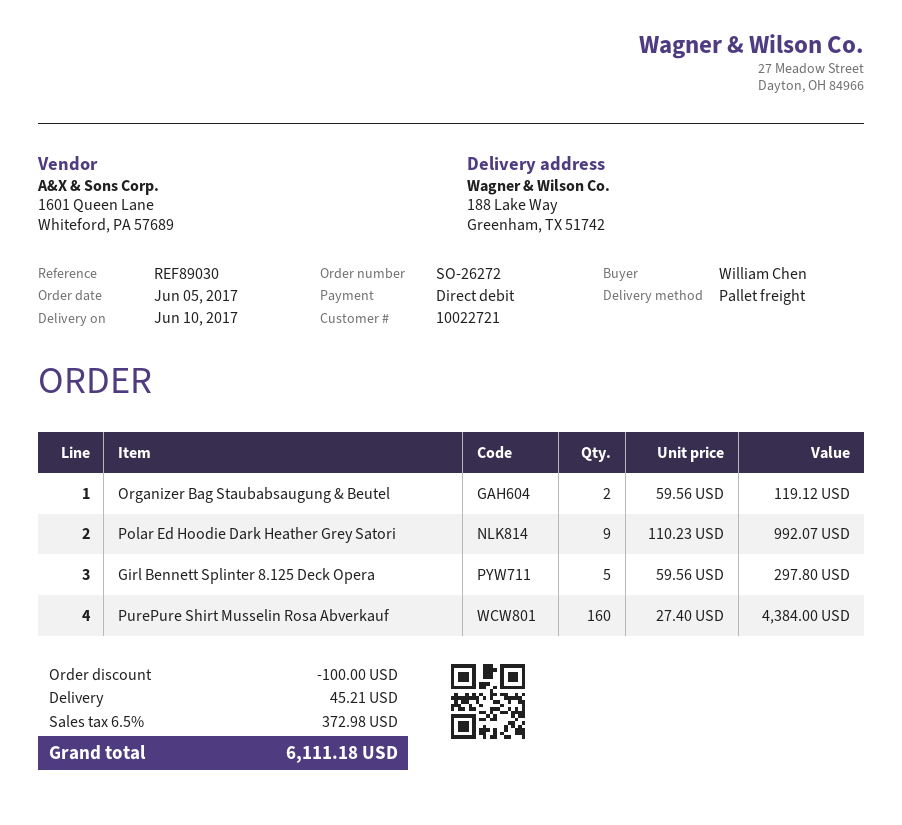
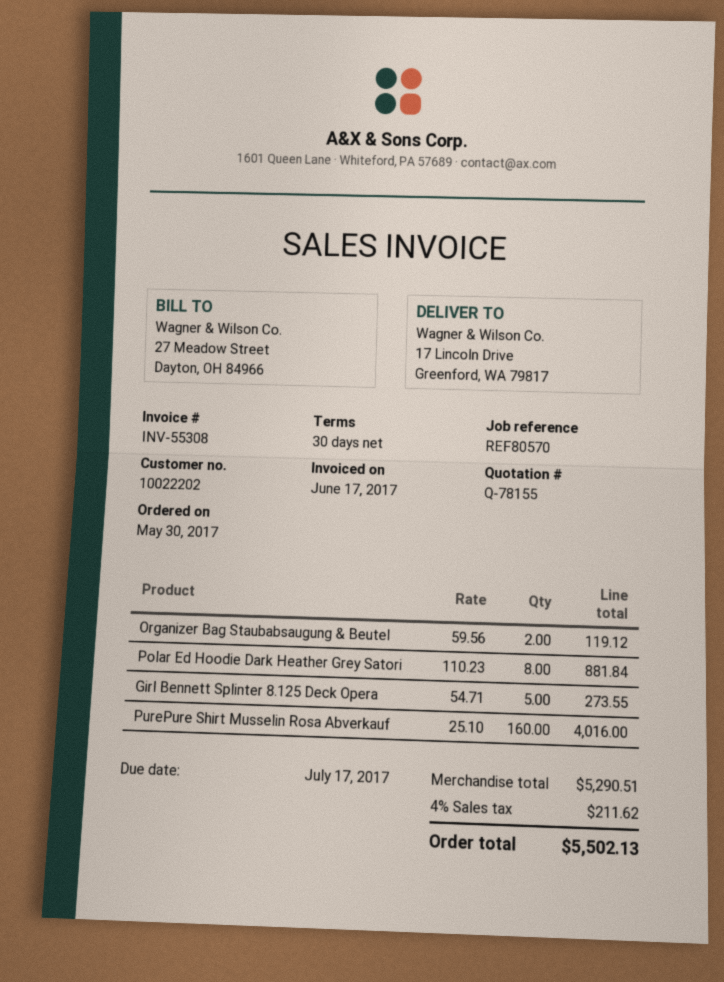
order date: 2017-06-05 -> 2017-05-30
customer number: 10022721 -> 10022202
reference: REF89030 -> REF80570
ship to: 188 Lake Way, Greenham, TX 51742 -> 17 Lincoln Drive, Greenford, WA 79817
Polar Ed Hoodie Dark Heather Grey Satori: 9 x 110.23 = 992.07 -> 8 x 110.23 = 881.84
Girl Bennett Splinter 8.125 Deck Opera: 5 x 59.56 = 297.80 -> 5 x 54.71 = 273.55
PurePure Shirt Musselin Rosa Abverkauf: 160 x 27.40 = 4384.00 -> 160 x 25.10 = 4016.00
discount: 100.00 -> none
shipping: 45.21 -> none
tax: 6.5% = 372.98 -> 4% = 211.62
total: 6111.18 -> 5502.13

